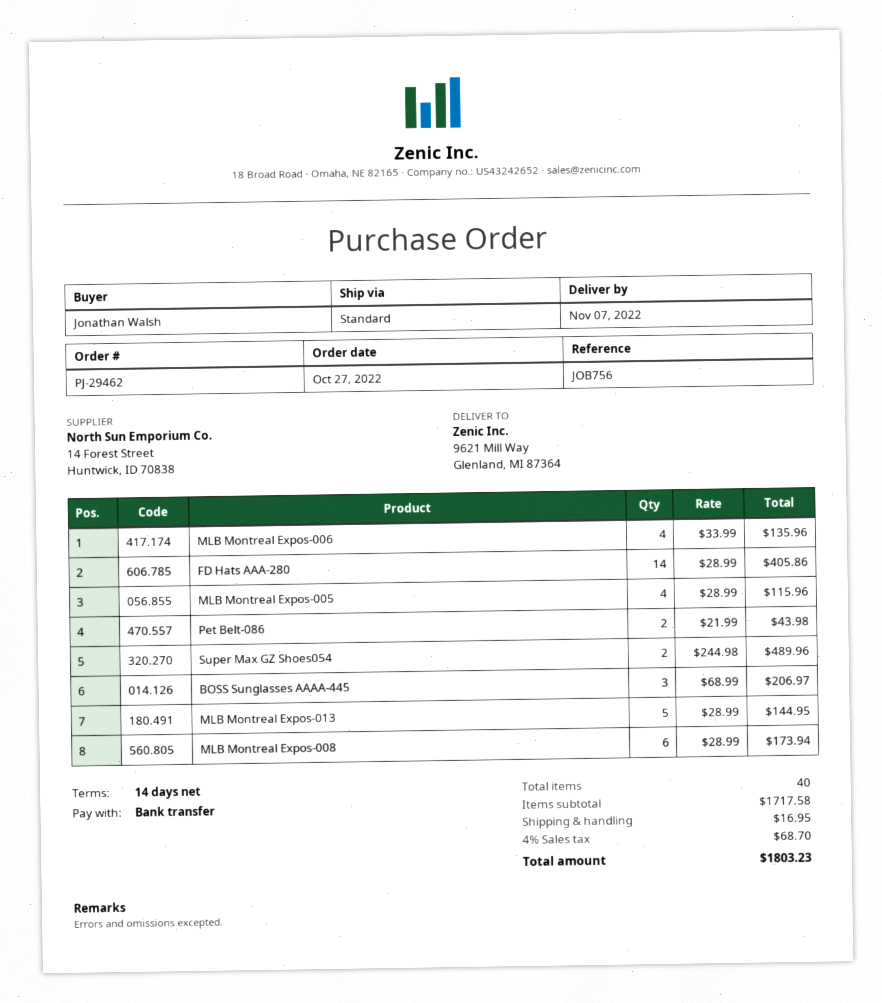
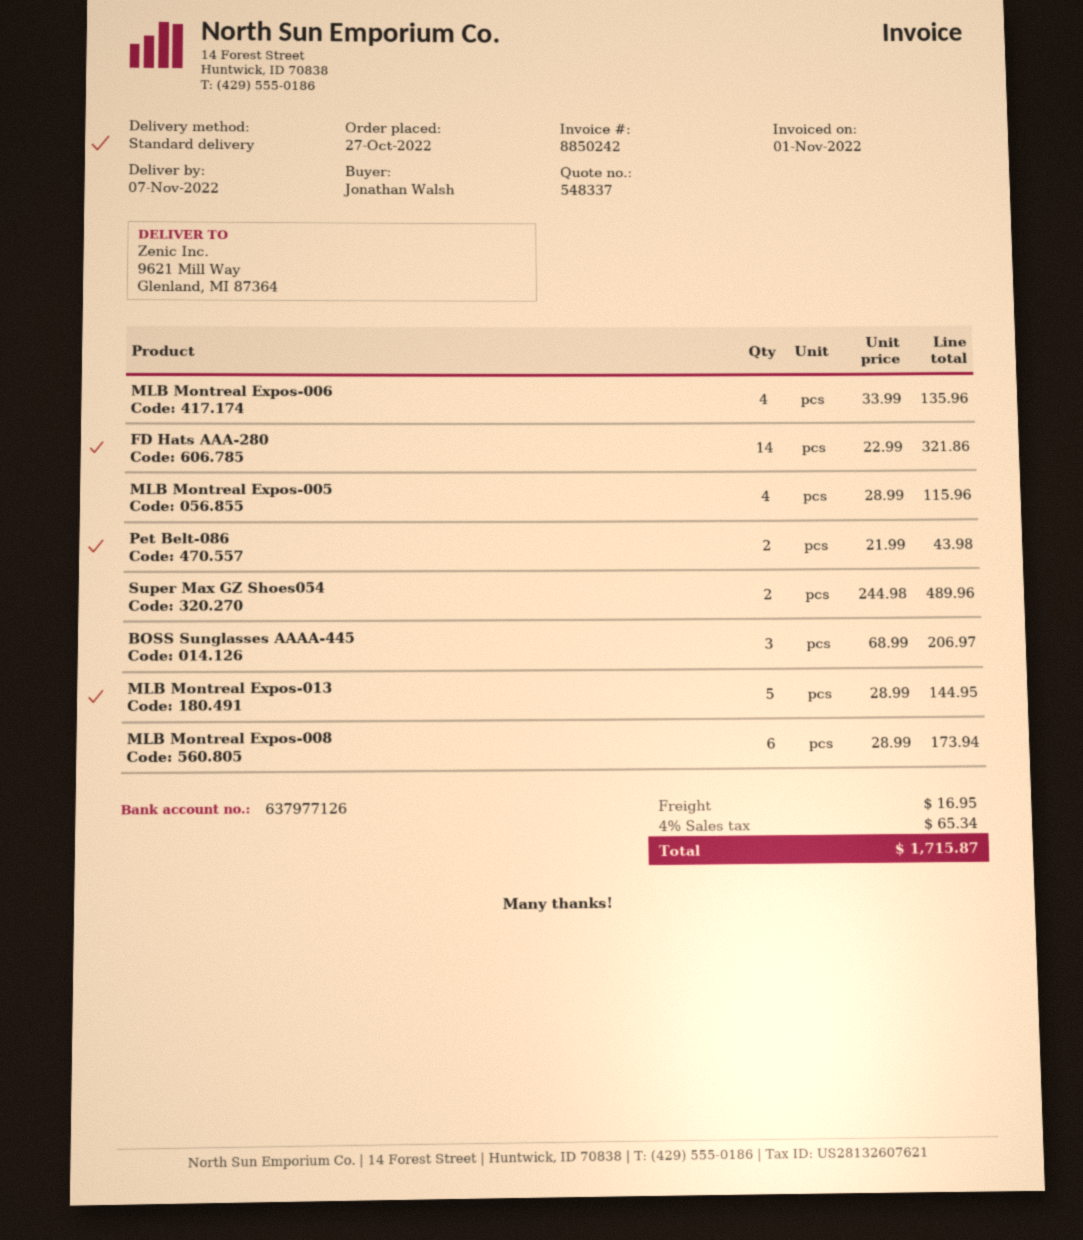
FD Hats AAA-280: 14 x 28.99 = 405.86 -> 14 x 22.99 = 321.86
tax: 4% = 68.70 -> 4% = 65.34
total: 1803.23 -> 1715.87

